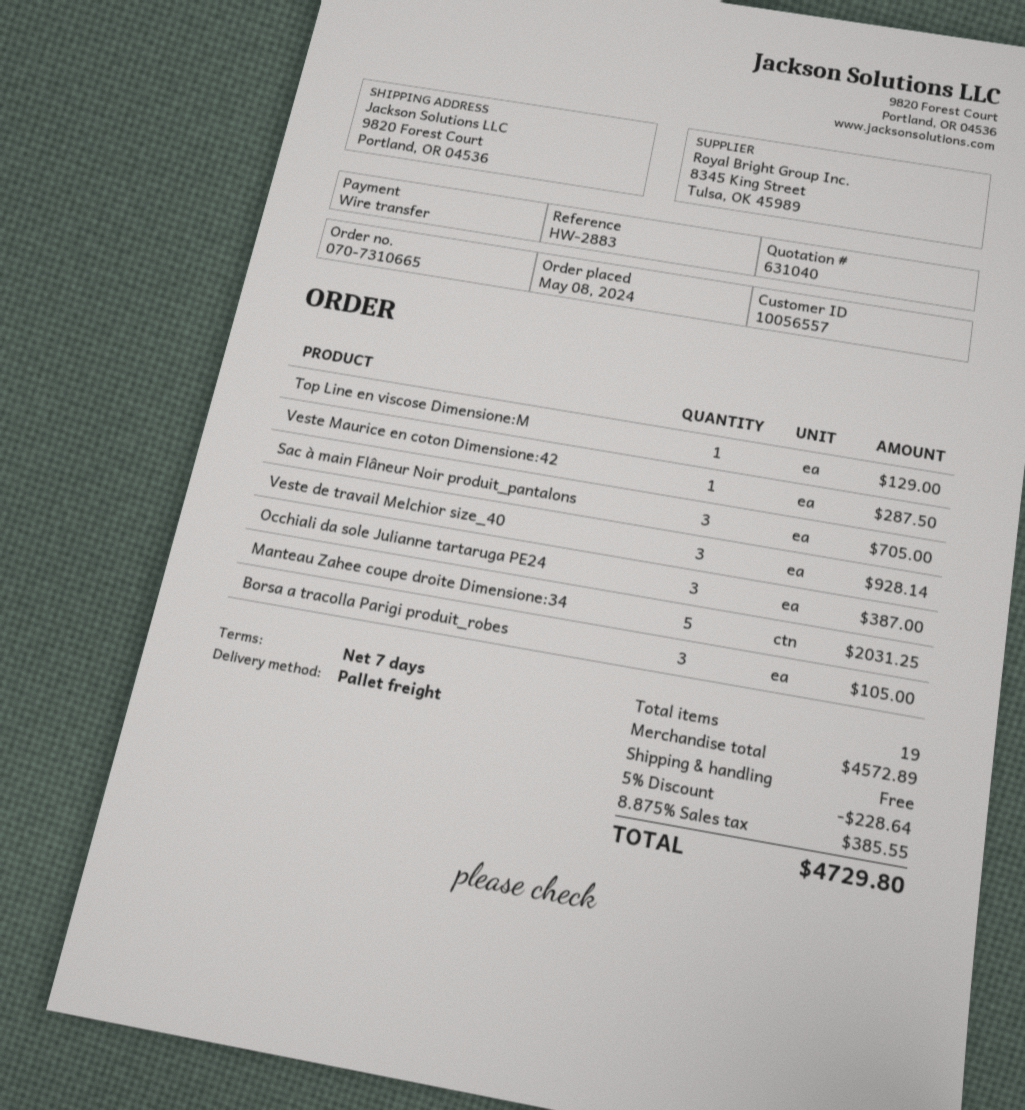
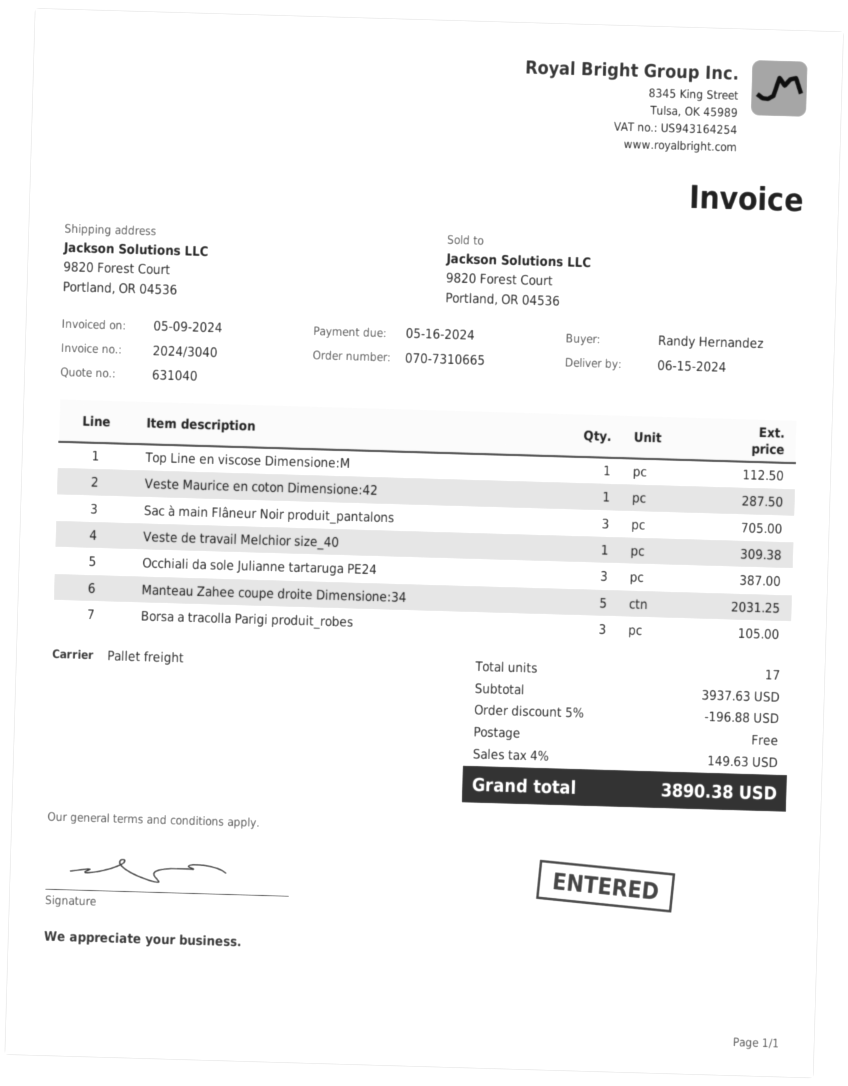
Top Line en viscose Dimensione:M: 1 for 129.00 -> 1 for 112.50
Veste de travail Melchior size_40: 3 for 928.14 -> 1 for 309.38
total quantity: 19 -> 17
subtotal: 4572.89 -> 3937.63
discount: 5% = 228.64 -> 5% = 196.88
tax: 8.875% = 385.55 -> 4% = 149.63
total: 4729.80 -> 3890.38

